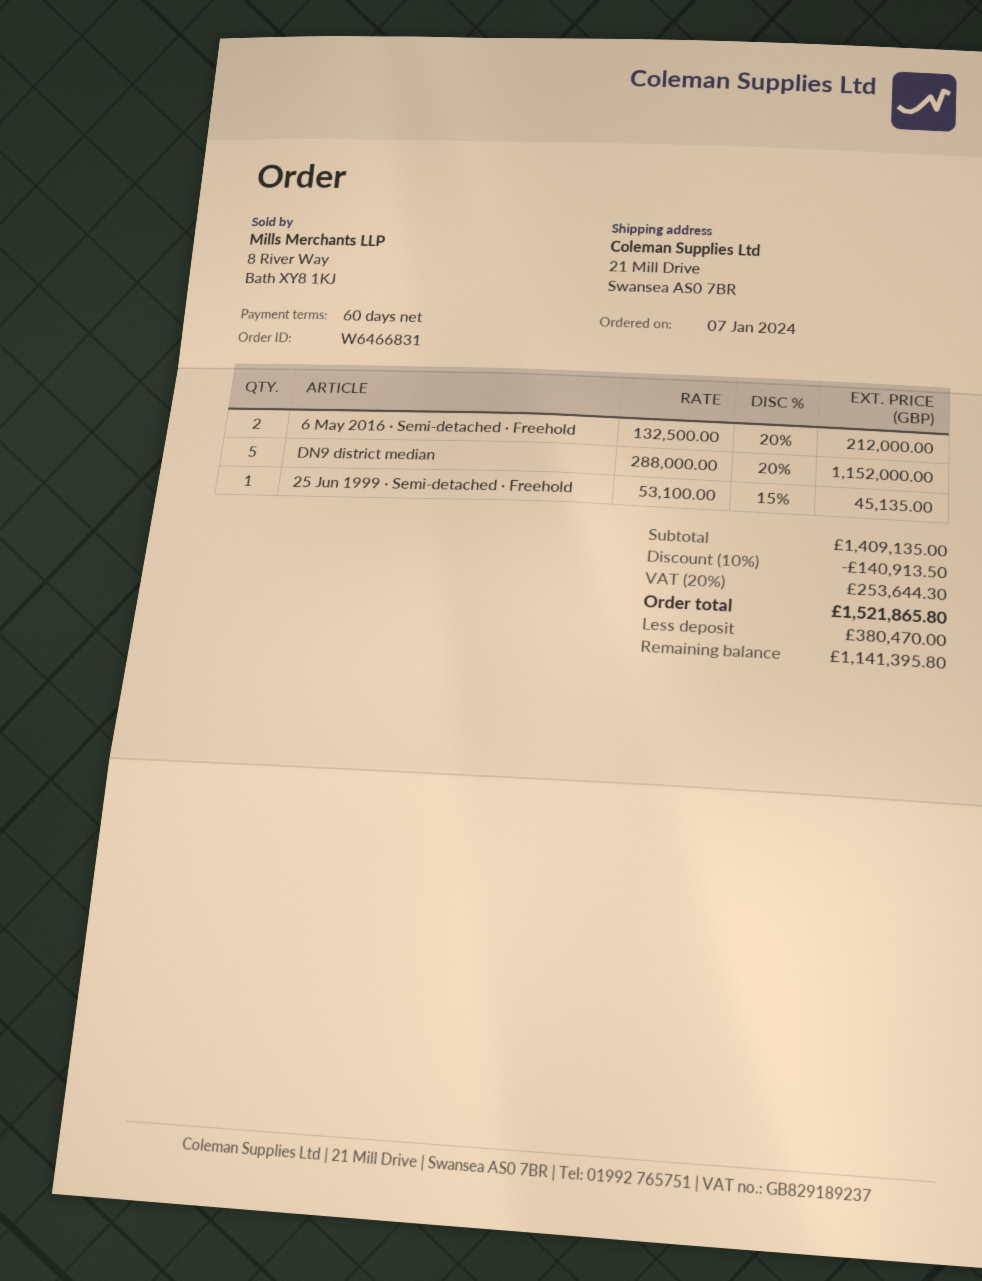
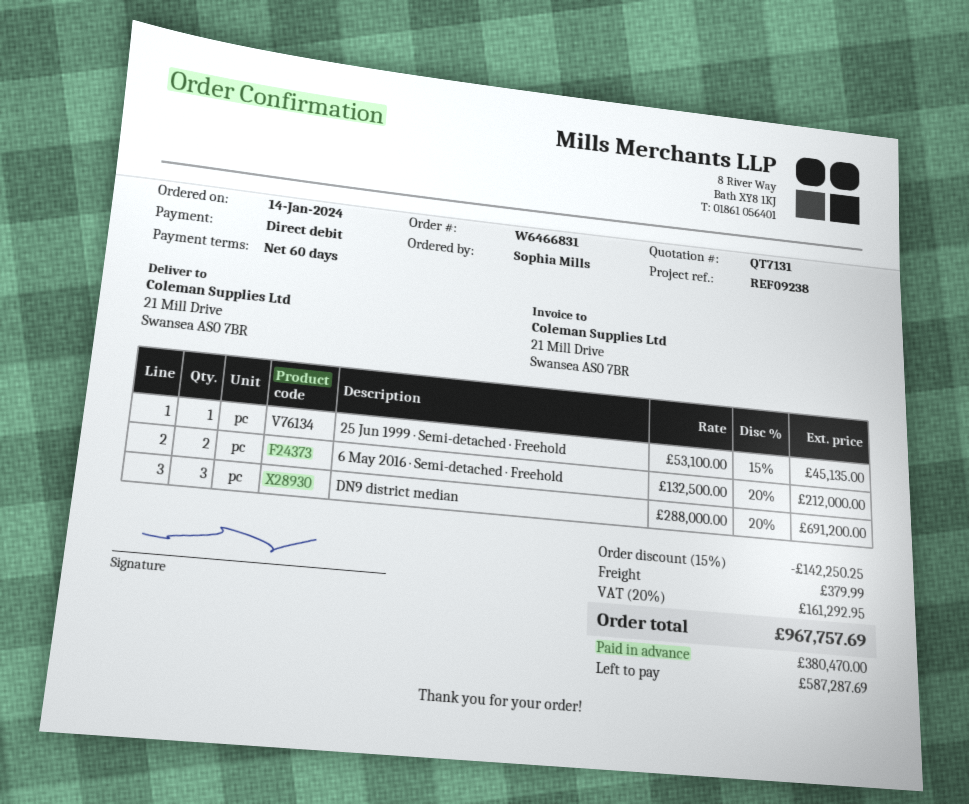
order date: 2024-01-07 -> 2024-01-14
DN9 district median: 5 x 288000.00 - 20% = 1152000.00 -> 3 x 288000.00 - 20% = 691200.00
discount: 10% = 140913.50 -> 15% = 142250.25
shipping: none -> 379.99
tax: 20% = 253644.30 -> 20% = 161292.95
total: 1521865.80 -> 967757.69
balance: 1141395.80 -> 587287.69

